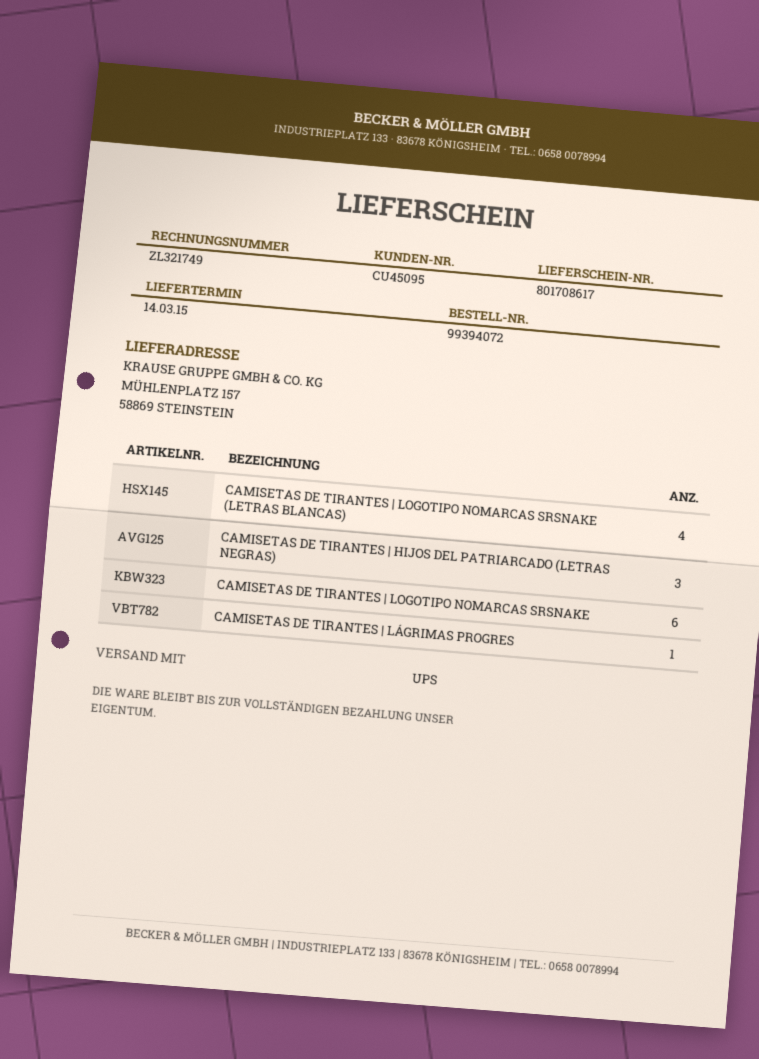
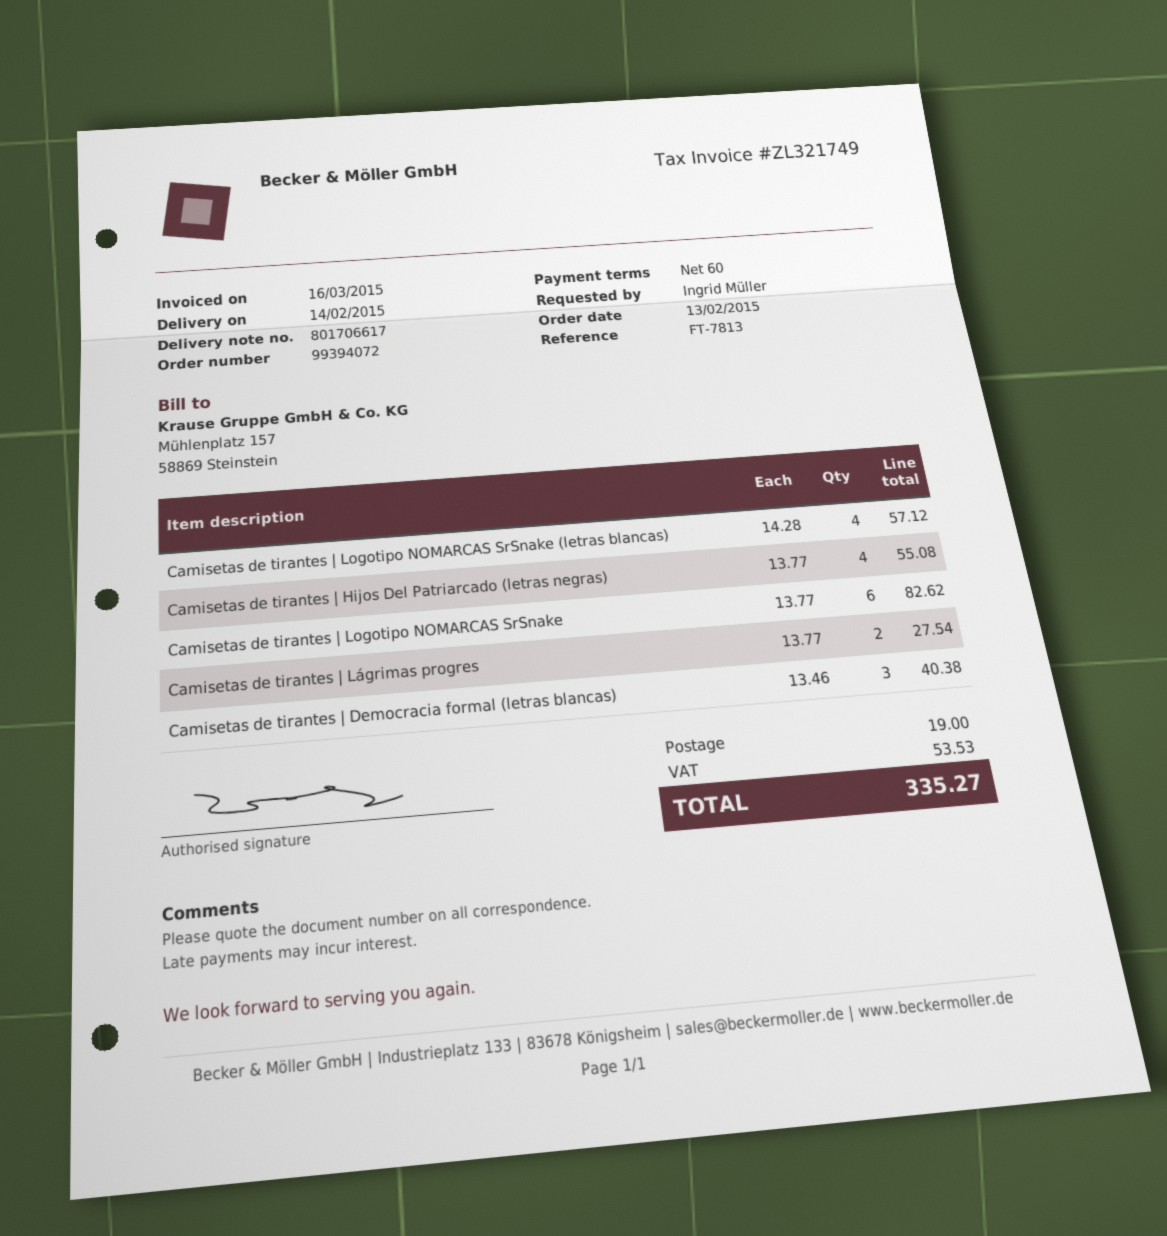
delivery note number: 801708617 -> 801706617
delivery date: 2015-03-14 -> 2015-02-14
CAMISETAS DE TIRANTES | HIJOS DEL PATRIARCADO (LETRAS NEGRAS): 3 -> 4
CAMISETAS DE TIRANTES | LÁGRIMAS PROGRES: 1 -> 2
Camisetas de tirantes | Democracia formal (letras blancas): none -> 3

